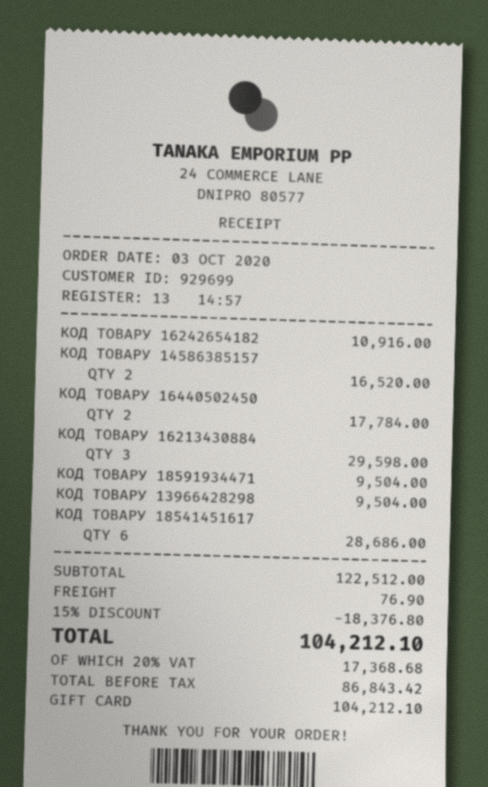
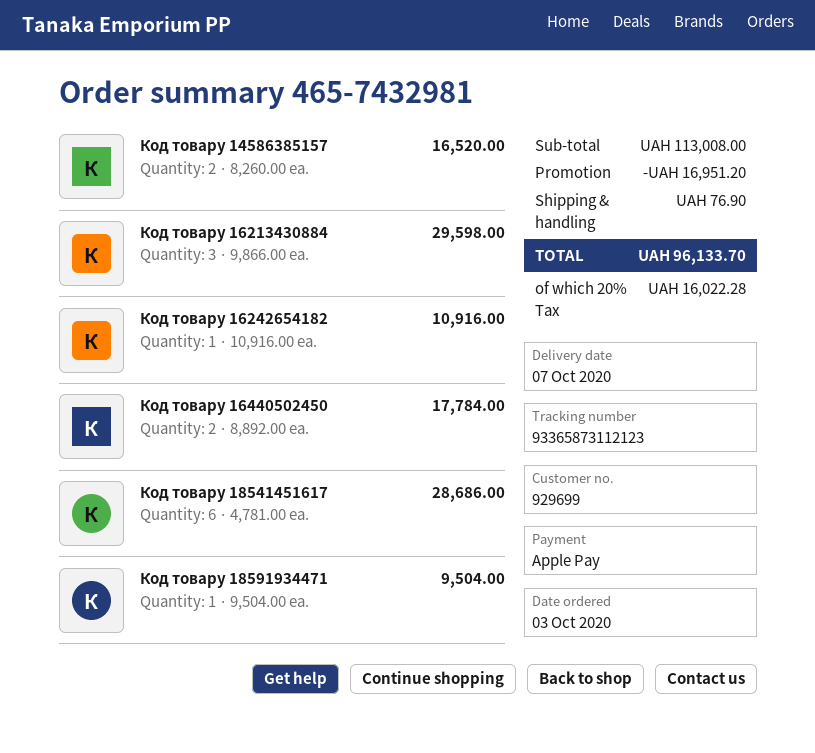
payment method: gift card -> Apple Pay
КОД ТОВАРУ 13966428298: 1 for 9504.00 -> none
subtotal: 122512.00 -> 113008.00
discount: 18376.80 -> 16951.20
tax: 20% = 17368.68 -> 20% = 16022.28
total: 104212.10 -> 96133.70

